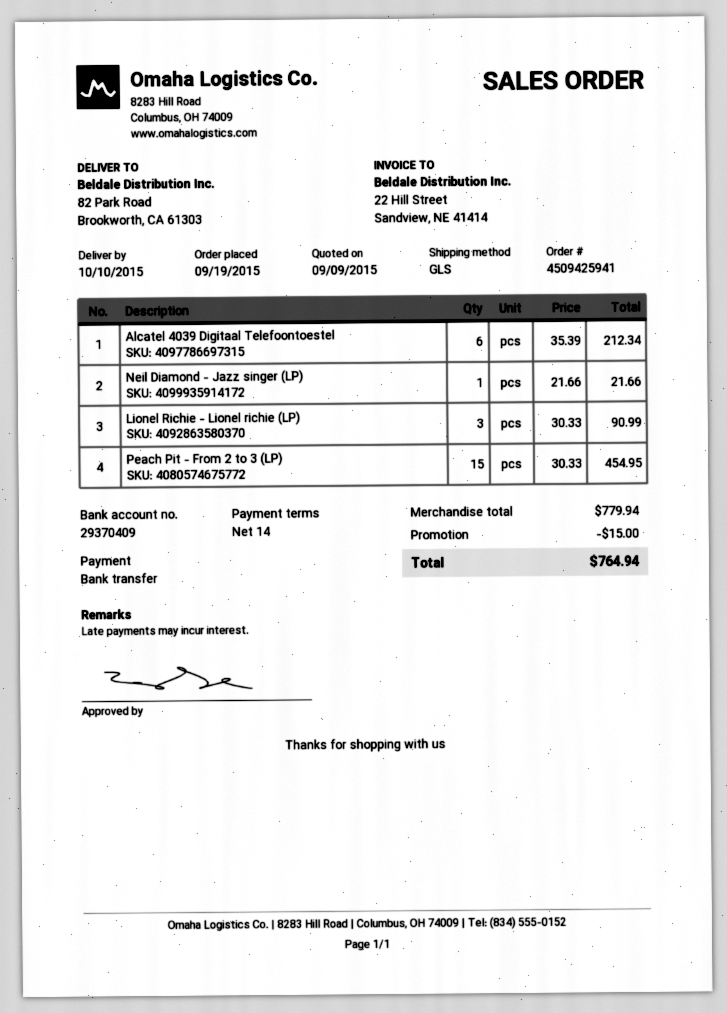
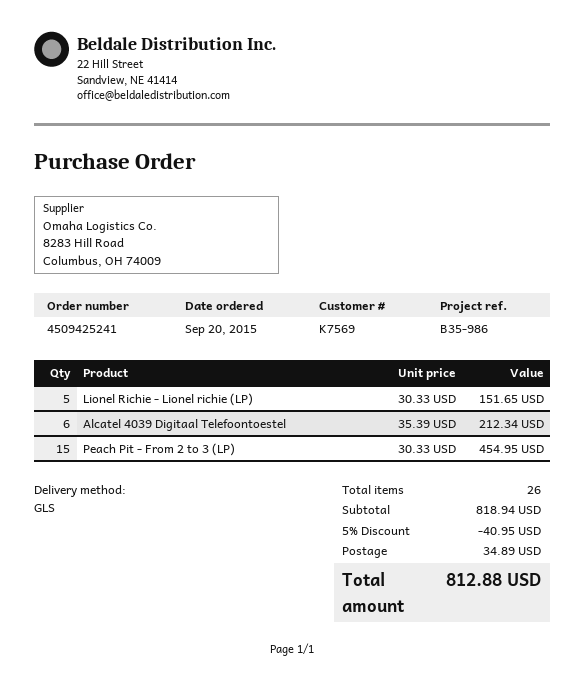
order number: 4509425941 -> 4509425241
order date: 2015-09-19 -> 2015-09-20
Neil Diamond - Jazz singer (LP): 1 x 21.66 = 21.66 -> none
Lionel Richie - Lionel richie (LP): 3 x 30.33 = 90.99 -> 5 x 30.33 = 151.65
subtotal: 779.94 -> 818.94
discount: 15.00 -> 40.95
shipping: none -> 34.89
total: 764.94 -> 812.88

